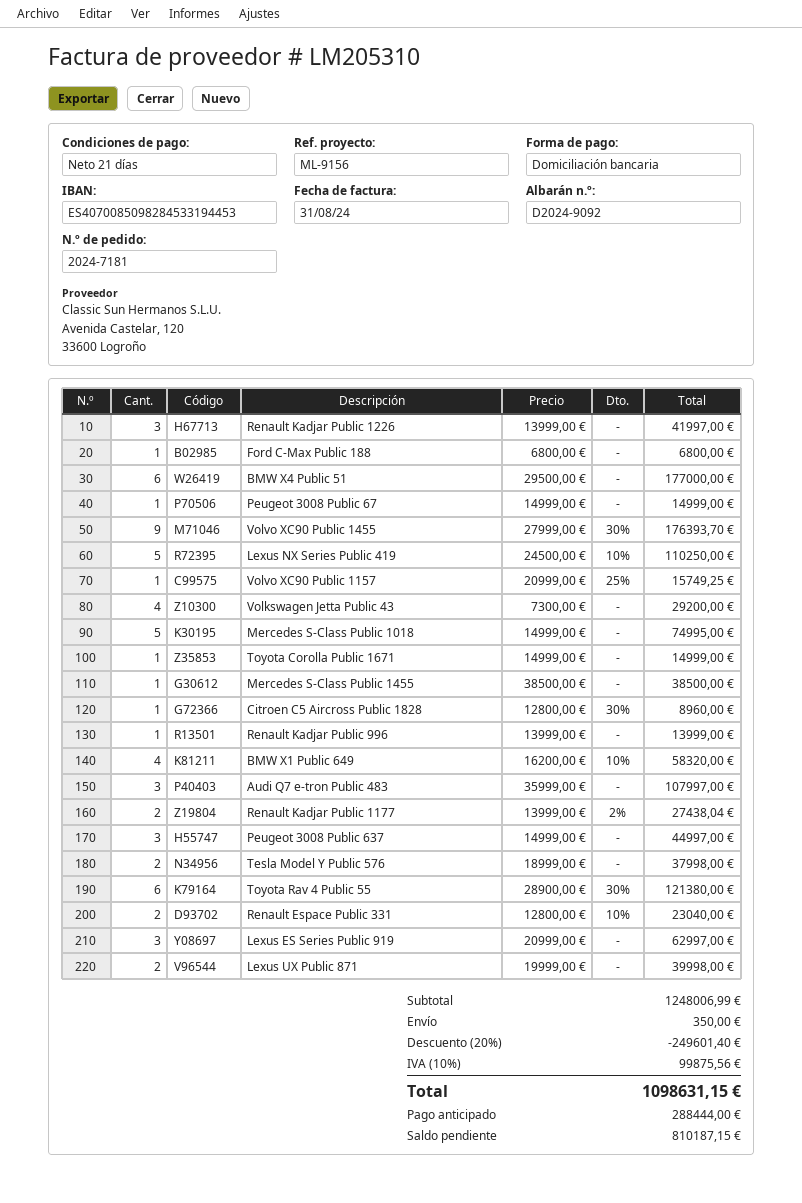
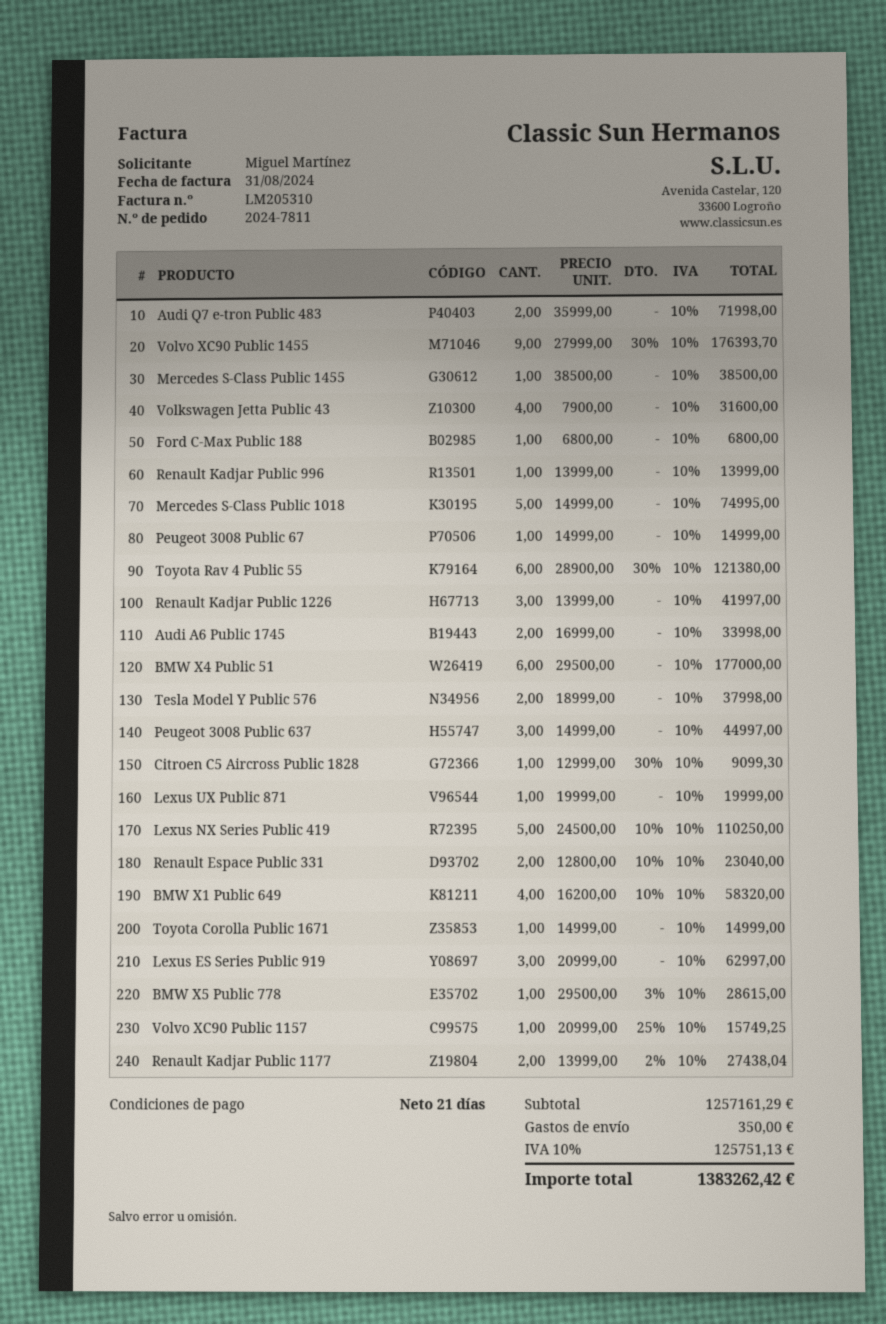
order number: 2024-7181 -> 2024-7811
Volkswagen Jetta Public 43: 4 x 7300.00 = 29200.00 -> 4 x 7900.00 = 31600.00
Citroen C5 Aircross Public 1828: 1 x 12800.00 - 30% = 8960.00 -> 1 x 12999.00 - 30% = 9099.30
Audi Q7 e-tron Public 483: 3 x 35999.00 = 107997.00 -> 2 x 35999.00 = 71998.00
Lexus UX Public 871: 2 x 19999.00 = 39998.00 -> 1 x 19999.00 = 19999.00
Audi A6 Public 1745: none -> 2 x 16999.00 = 33998.00
BMW X5 Public 778: none -> 1 x 29500.00 - 3% = 28615.00
subtotal: 1248006.99 -> 1257161.29
discount: 20% = 249601.40 -> none
tax: 10% = 99875.56 -> 10% = 125751.13
total: 1098631.15 -> 1383262.42

